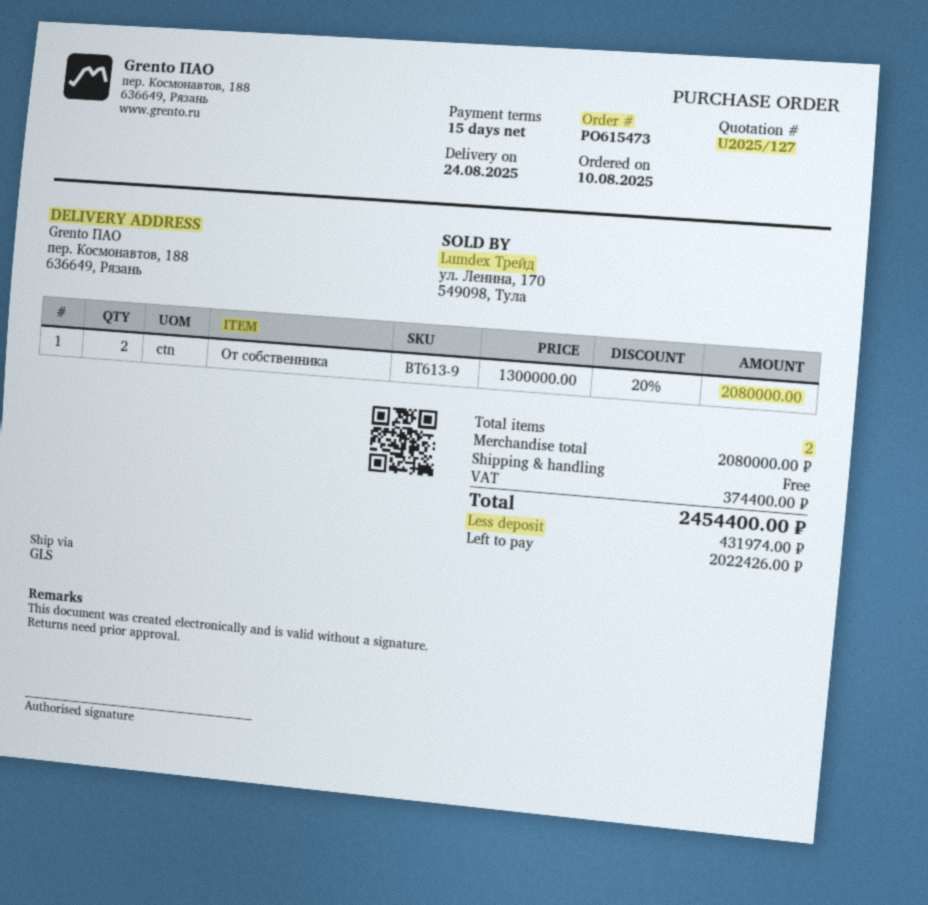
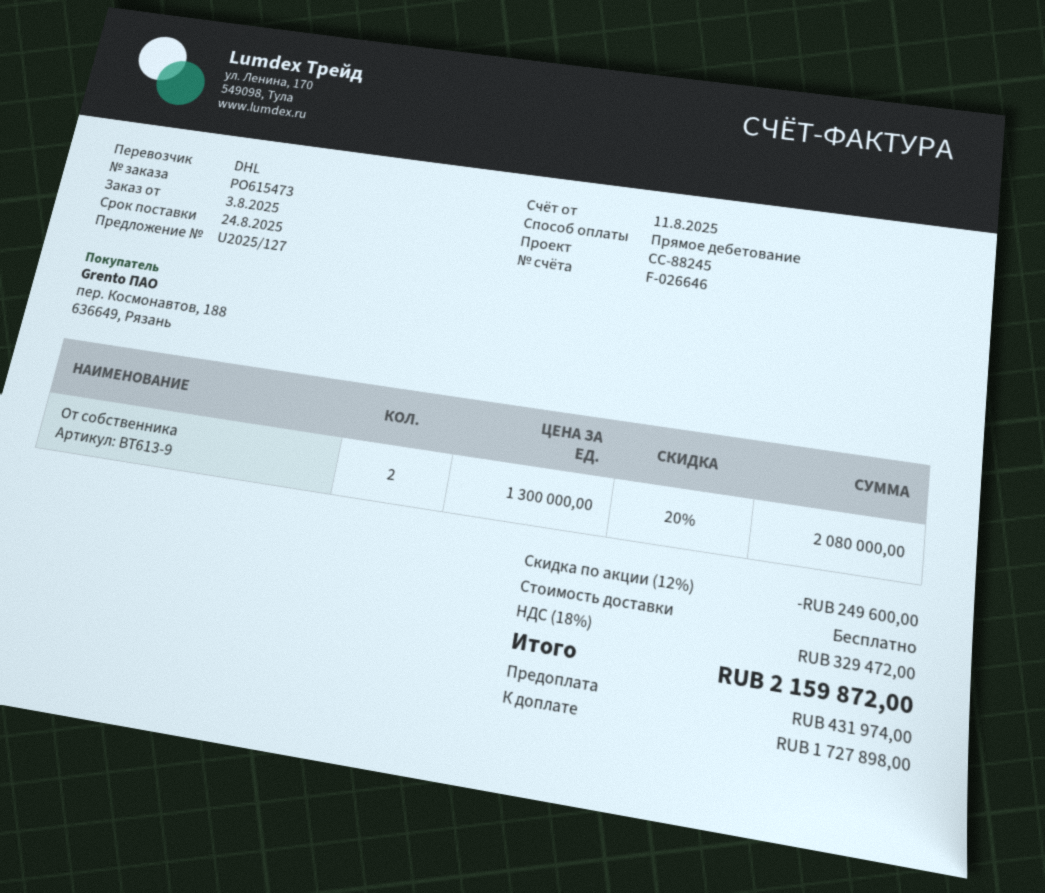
order date: 2025-08-10 -> 2025-08-03
shipping method: GLS -> DHL
discount: none -> 12% = 249600.00
tax: 374400.00 -> 329472.00
total: 2454400.00 -> 2159872.00
balance: 2022426.00 -> 1727898.00

